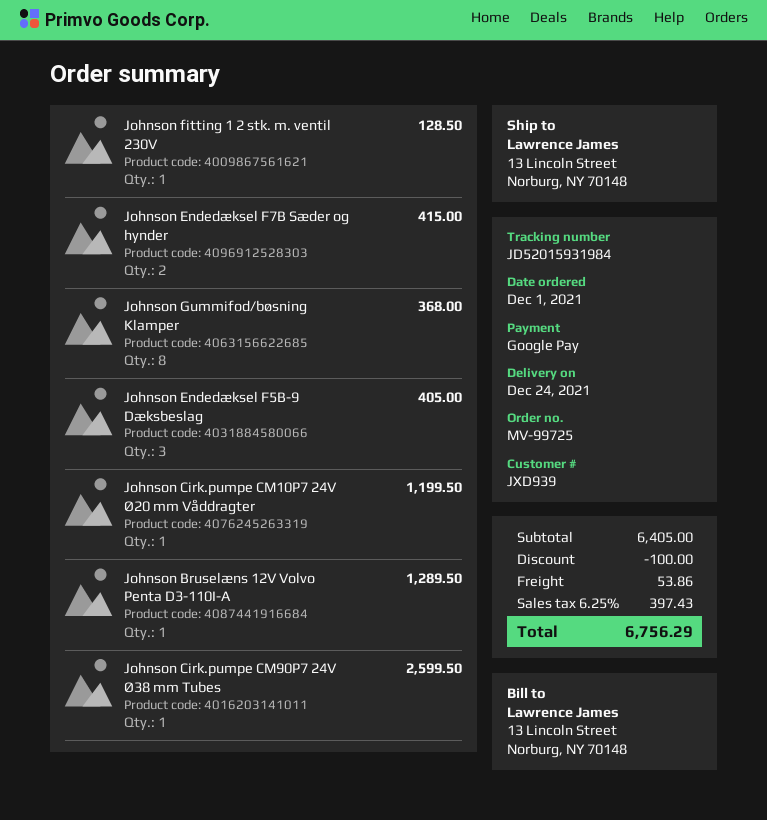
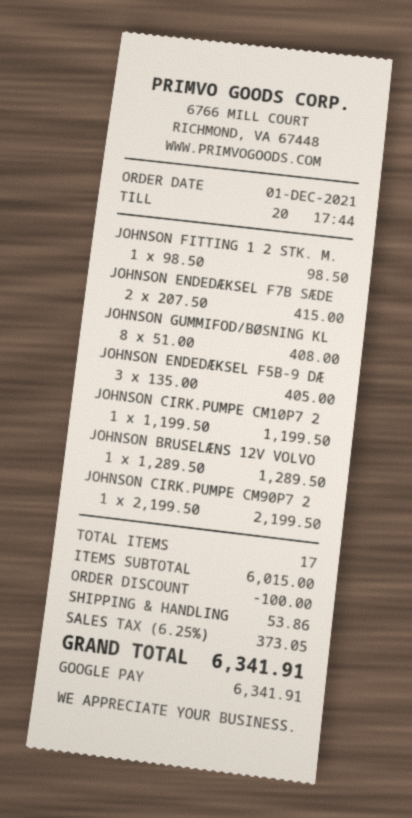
Johnson fitting 1 2 stk. m. ventil 230V: 1 for 128.50 -> 1 for 98.50
Johnson Gummifod/bøsning Klamper: 8 for 368.00 -> 8 for 408.00
Johnson Cirk.pumpe CM90P7 24V Ø38 mm Tubes: 1 for 2599.50 -> 1 for 2199.50
subtotal: 6405.00 -> 6015.00
tax: 6.25% = 397.43 -> 6.25% = 373.05
total: 6756.29 -> 6341.91

